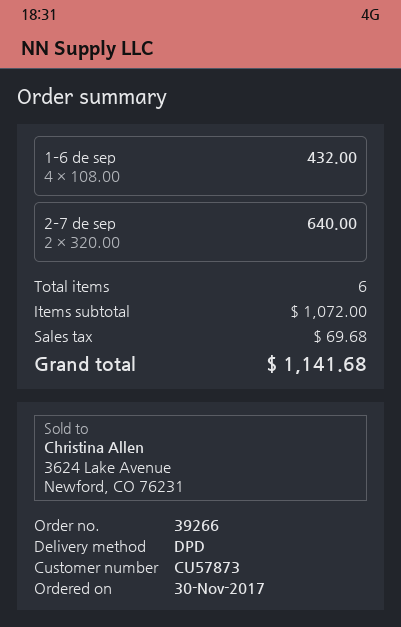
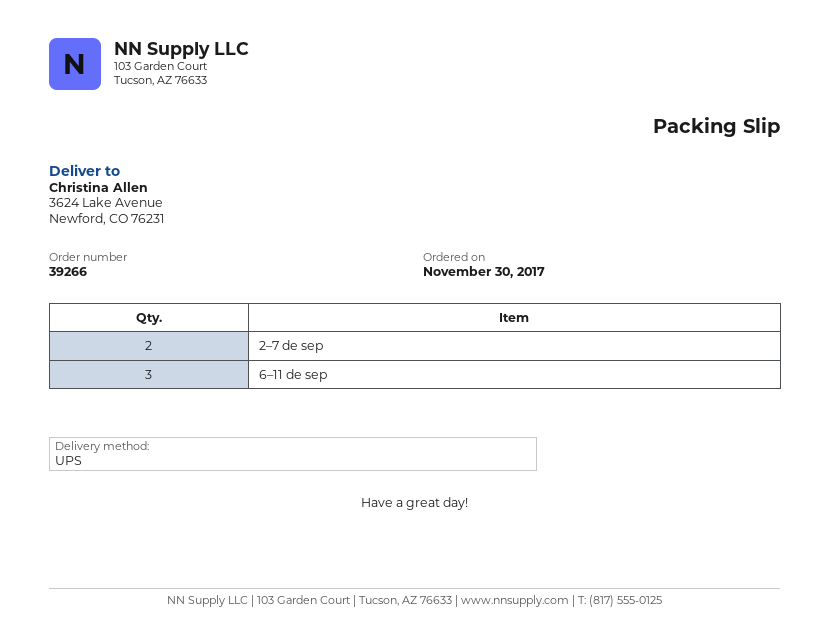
shipping method: DPD -> UPS
1–6 de sep: 4 -> none
6–11 de sep: none -> 3

